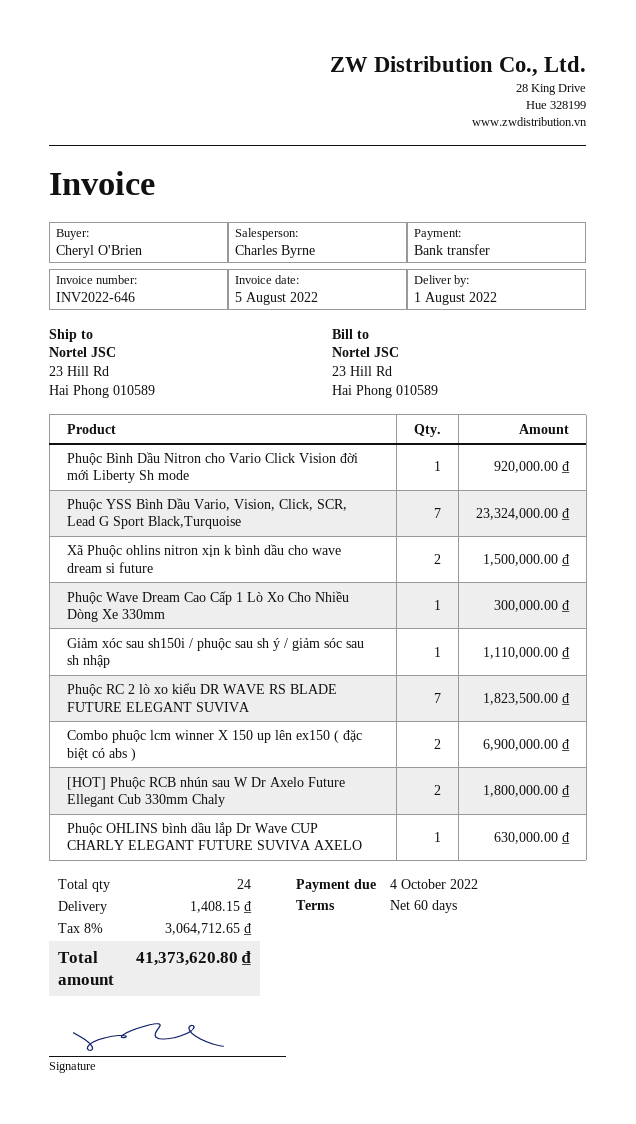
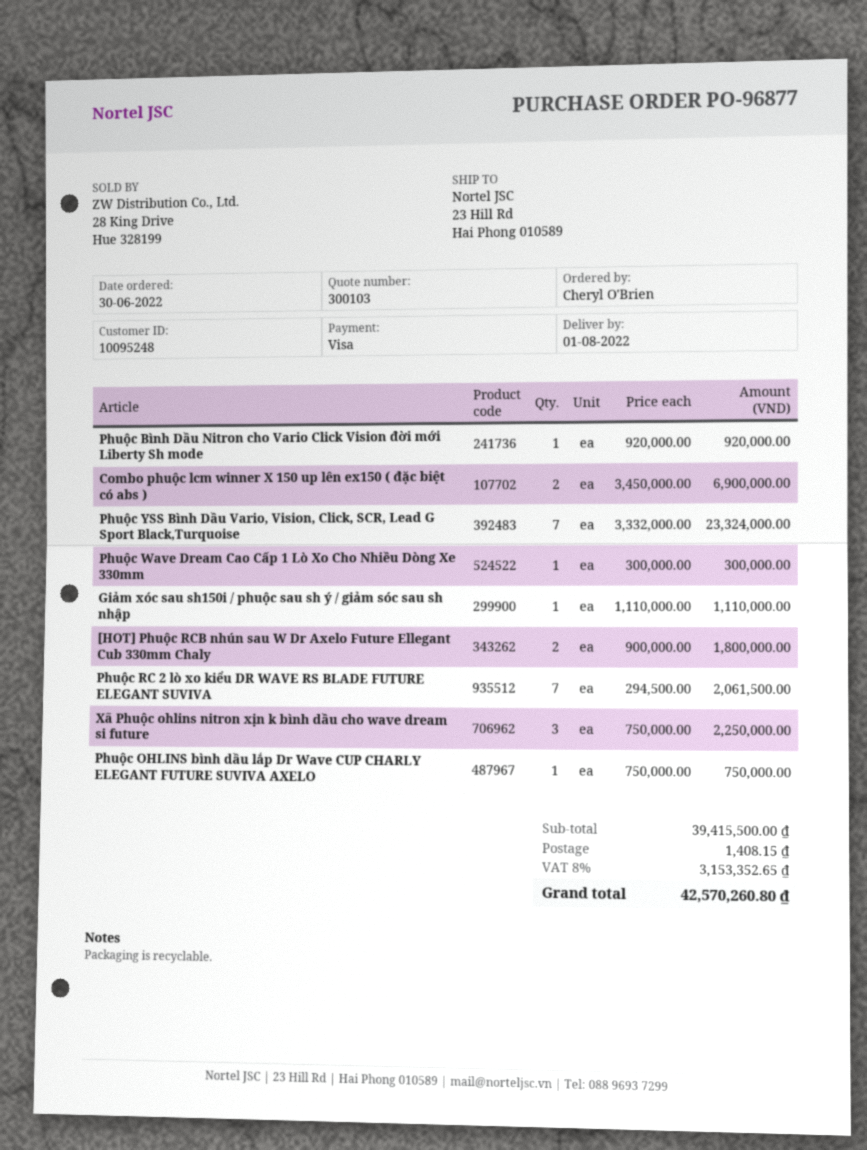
payment method: bank transfer -> Visa
Xã Phuộc ohlins nitron xịn k bình dầu cho wave dream si future: 2 for 1500000.00 -> 3 for 2250000.00
Phuộc RC 2 lò xo kiểu DR WAVE RS BLADE FUTURE ELEGANT SUVIVA: 7 for 1823500.00 -> 7 for 2061500.00
Phuộc OHLINS bình dầu lắp Dr Wave CUP CHARLY ELEGANT FUTURE SUVIVA AXELO: 1 for 630000.00 -> 1 for 750000.00
tax: 8% = 3064712.65 -> 8% = 3153352.65
total: 41373620.80 -> 42570260.80

